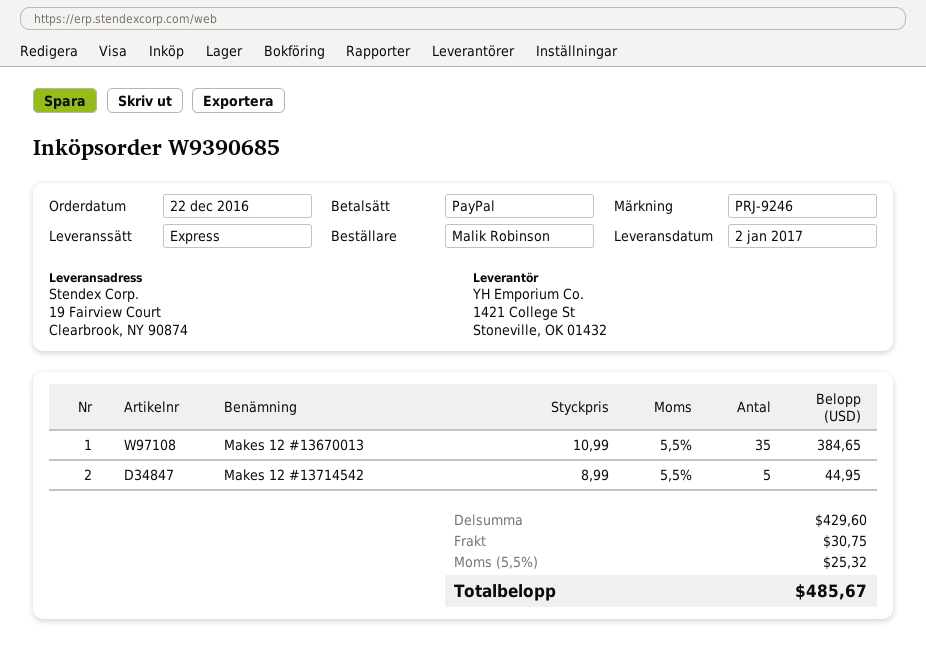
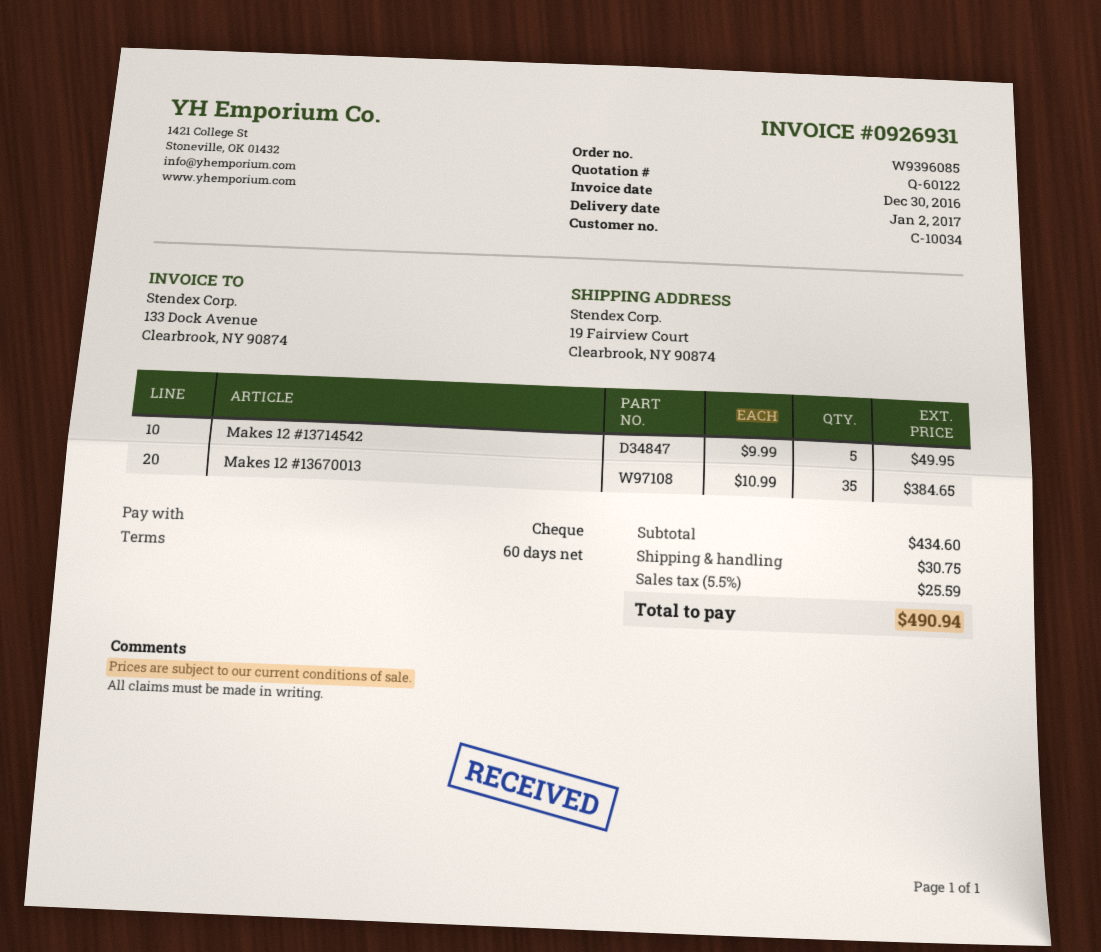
order number: W9390685 -> W9396085
payment method: PayPal -> cheque
Makes 12 #13714542: 5 x 8.99 = 44.95 -> 5 x 9.99 = 49.95
subtotal: 429.60 -> 434.60
tax: 5.5% = 25.32 -> 5.5% = 25.59
total: 485.67 -> 490.94

